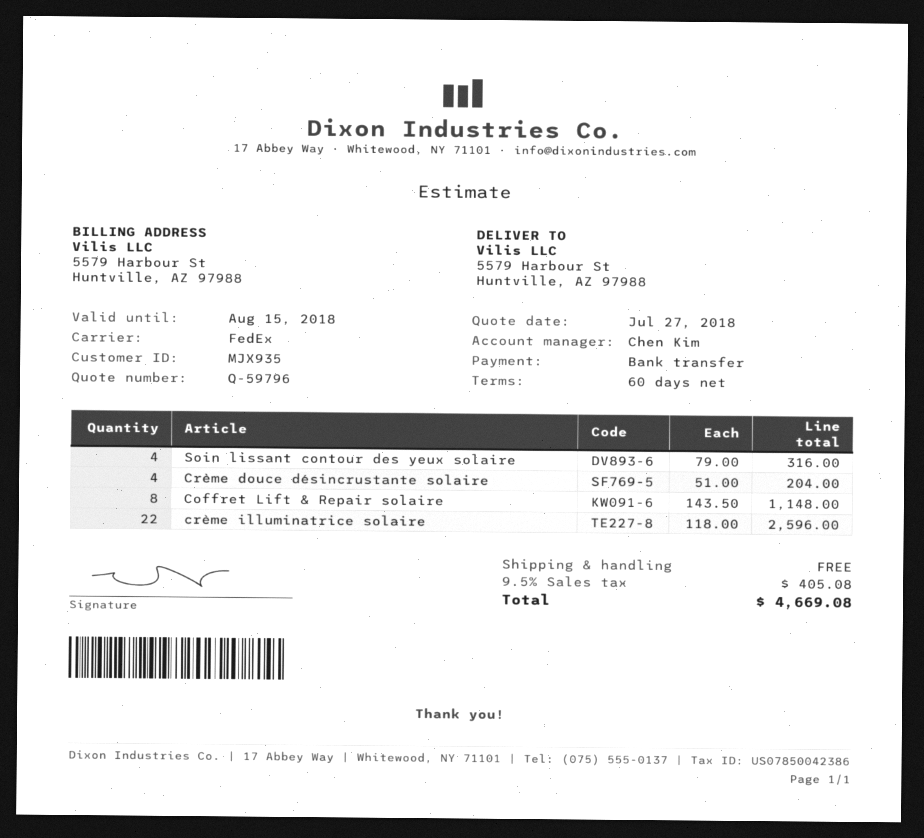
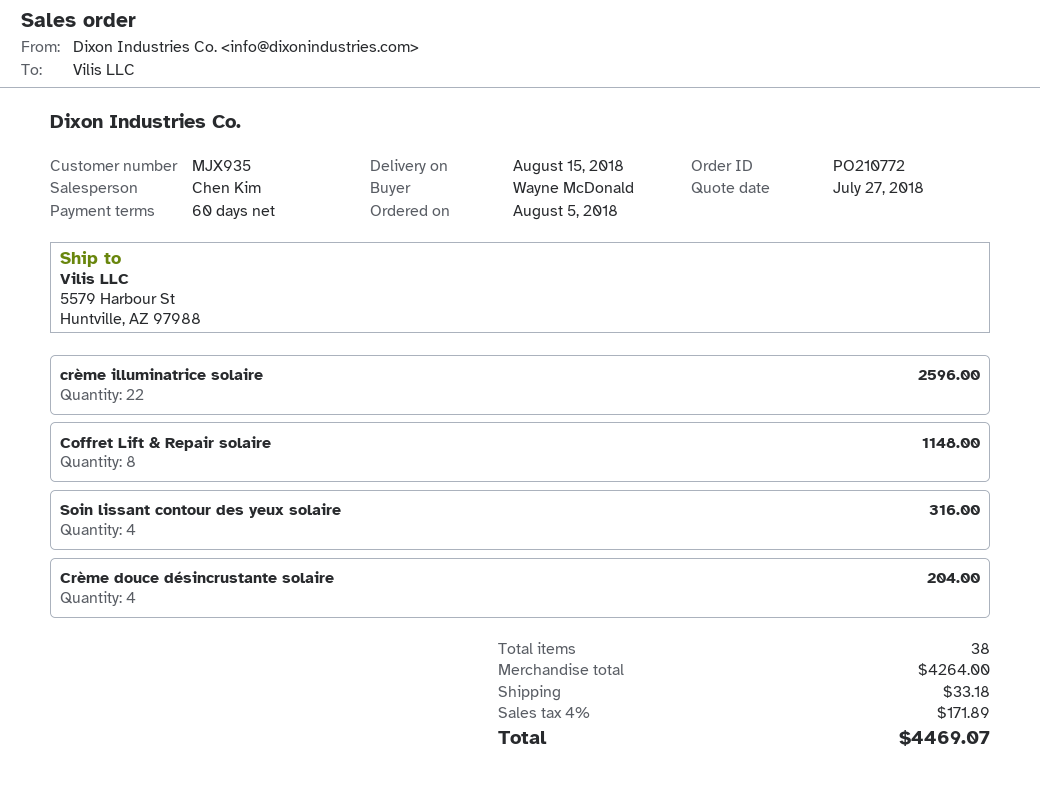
shipping: 0.00 -> 33.18
tax: 9.5% = 405.08 -> 4% = 171.89
total: 4669.08 -> 4469.07

